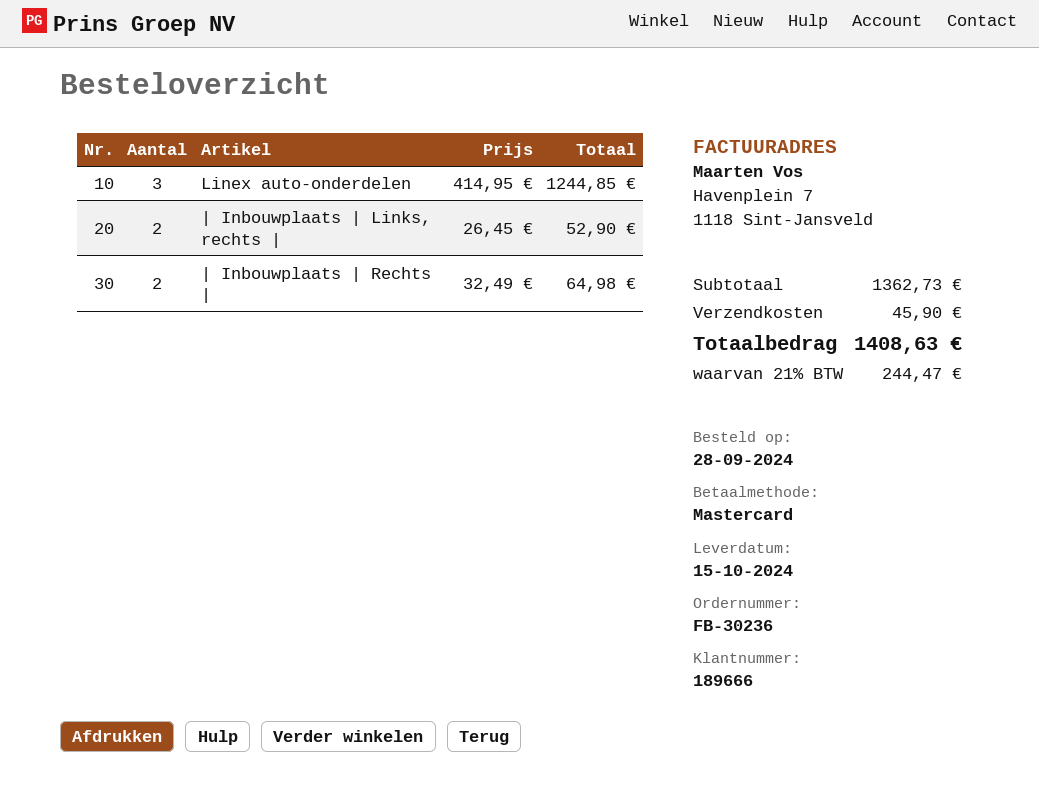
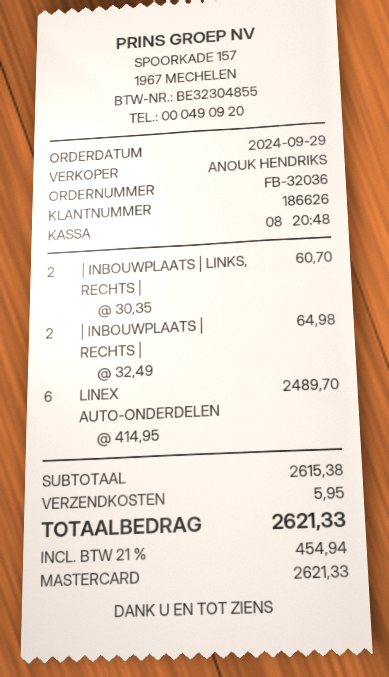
order number: FB-30236 -> FB-32036
order date: 2024-09-28 -> 2024-09-29
customer number: 189666 -> 186626
Linex auto-onderdelen: 3 x 414.95 = 1244.85 -> 6 x 414.95 = 2489.70
| Inbouwplaats | Links, rechts |: 2 x 26.45 = 52.90 -> 2 x 30.35 = 60.70
subtotal: 1362.73 -> 2615.38
shipping: 45.90 -> 5.95
tax: 21% = 244.47 -> 21% = 454.94
total: 1408.63 -> 2621.33

